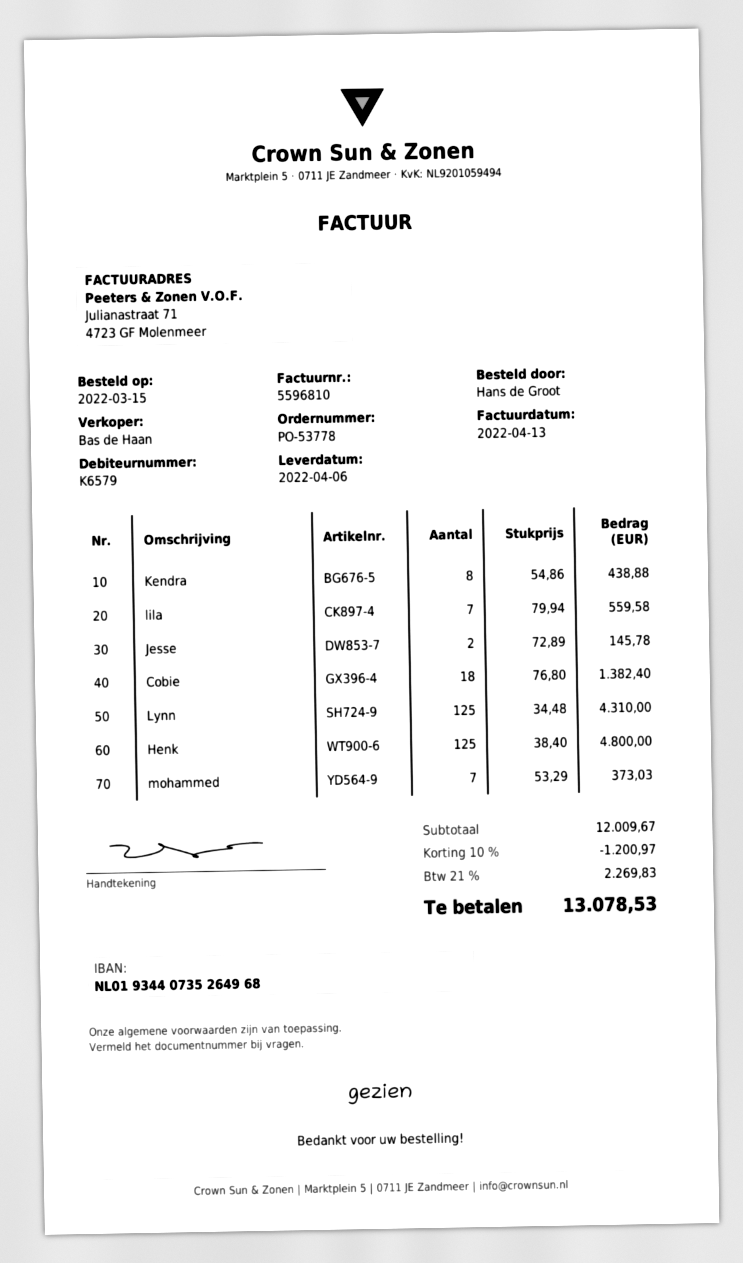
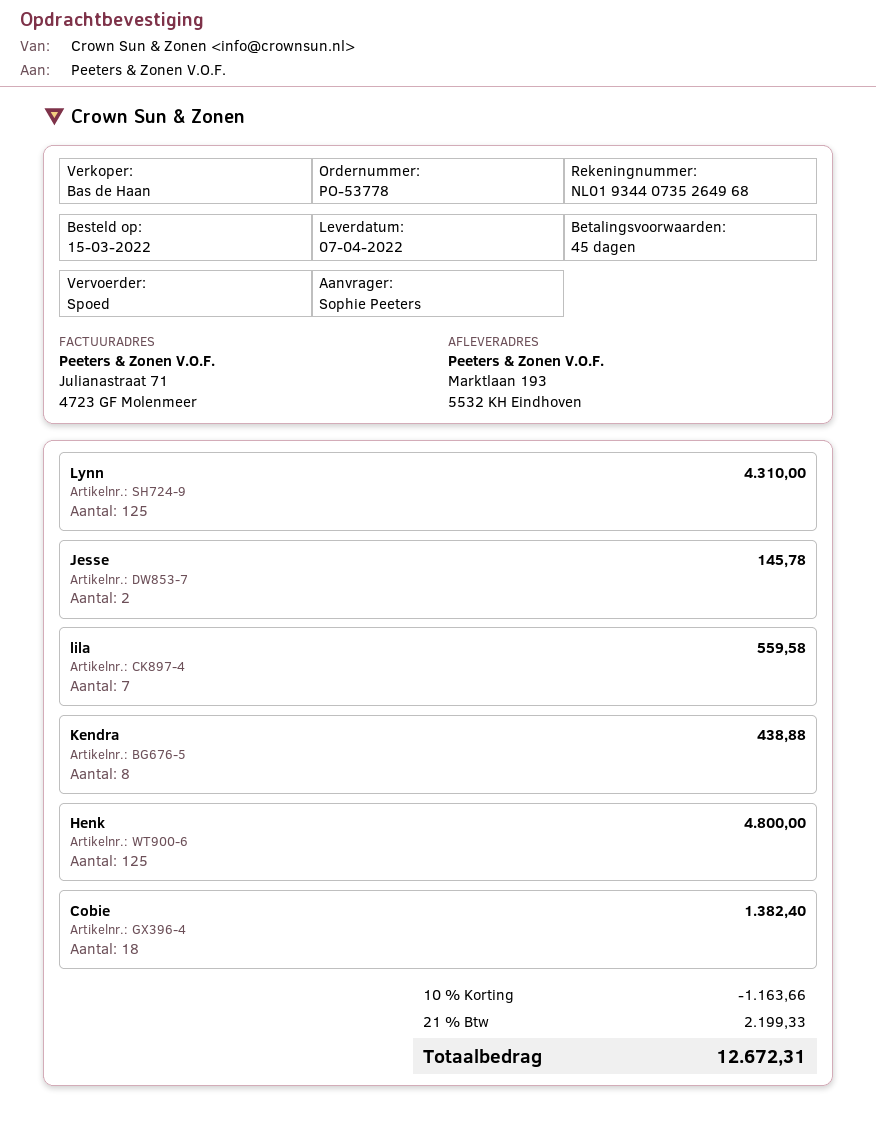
delivery date: 2022-04-06 -> 2022-04-07
ordered by: Hans de Groot -> Sophie Peeters
mohammed: 7 for 373.03 -> none
discount: 10% = 1200.97 -> 10% = 1163.66
tax: 21% = 2269.83 -> 21% = 2199.33
total: 13078.53 -> 12672.31

